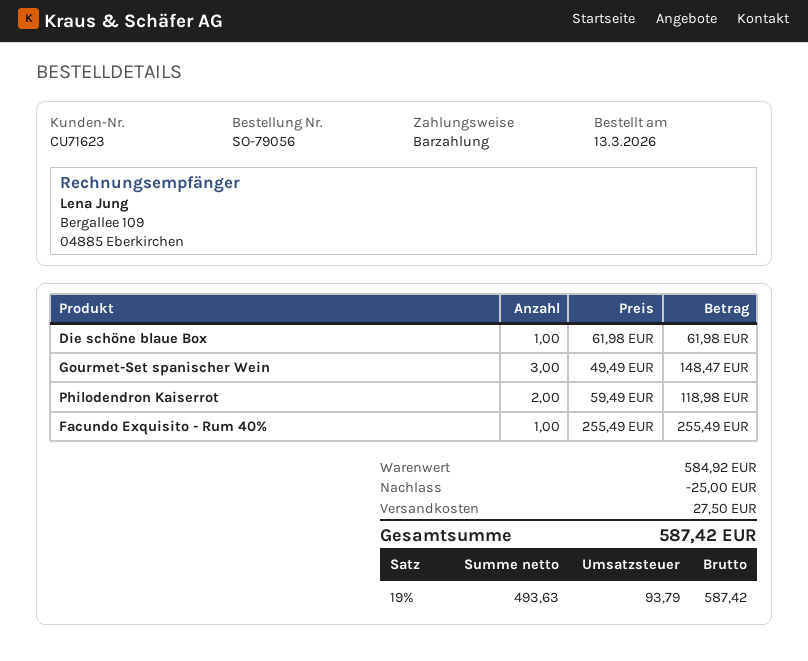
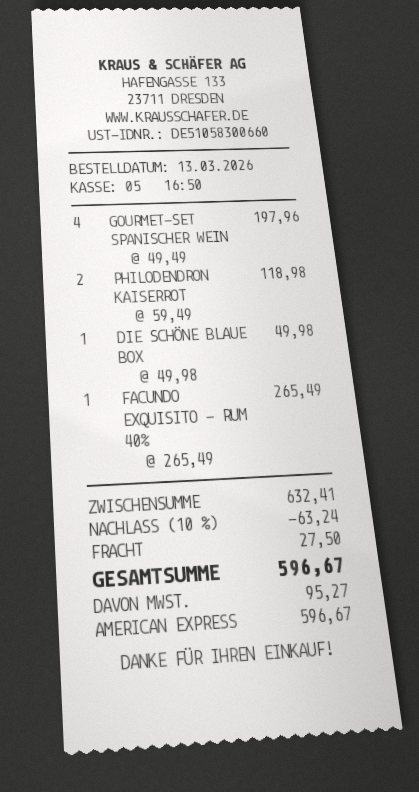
payment method: cash -> American Express
Die schöne blaue Box: 1 x 61.98 = 61.98 -> 1 x 49.98 = 49.98
Gourmet-Set spanischer Wein: 3 x 49.49 = 148.47 -> 4 x 49.49 = 197.96
Facundo Exquisito - Rum 40%: 1 x 255.49 = 255.49 -> 1 x 265.49 = 265.49
subtotal: 584.92 -> 632.41
discount: 25.00 -> 63.24
tax: 93.79 -> 95.27
total: 587.42 -> 596.67

